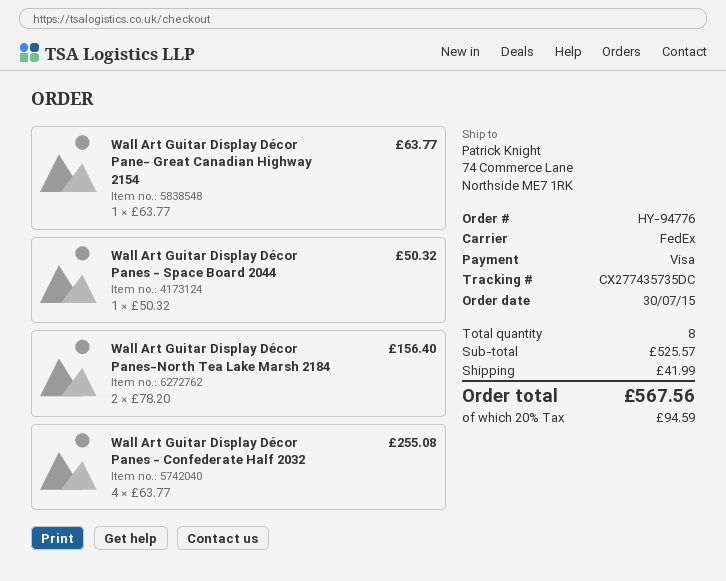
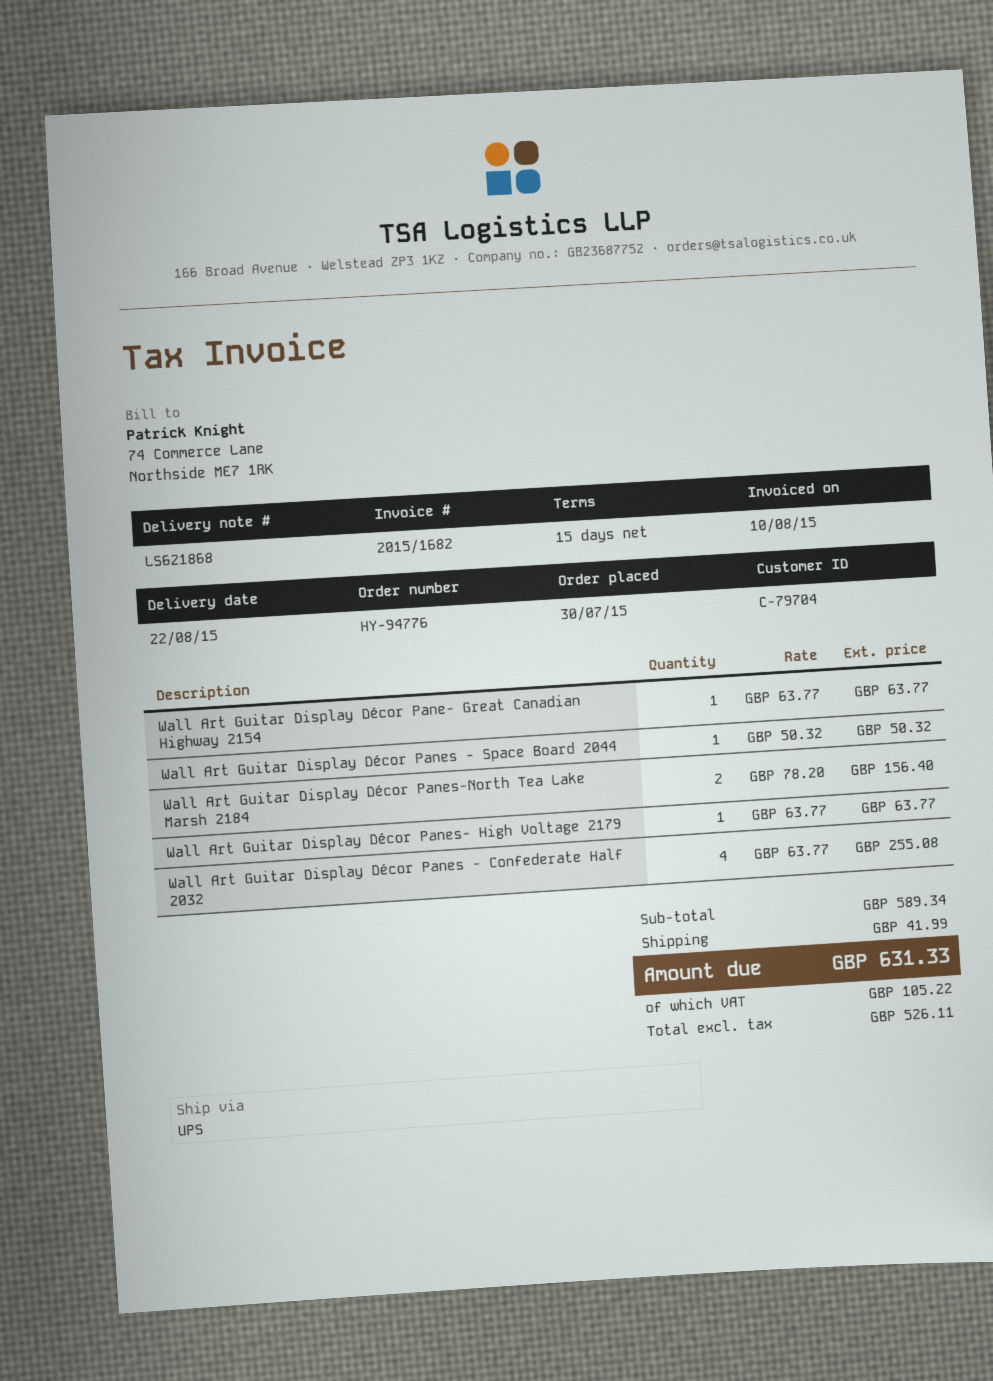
shipping method: FedEx -> UPS
Wall Art Guitar Display Décor Panes- High Voltage 2179: none -> 1 x 63.77 = 63.77
subtotal: 525.57 -> 589.34
tax: 94.59 -> 105.22
total: 567.56 -> 631.33

